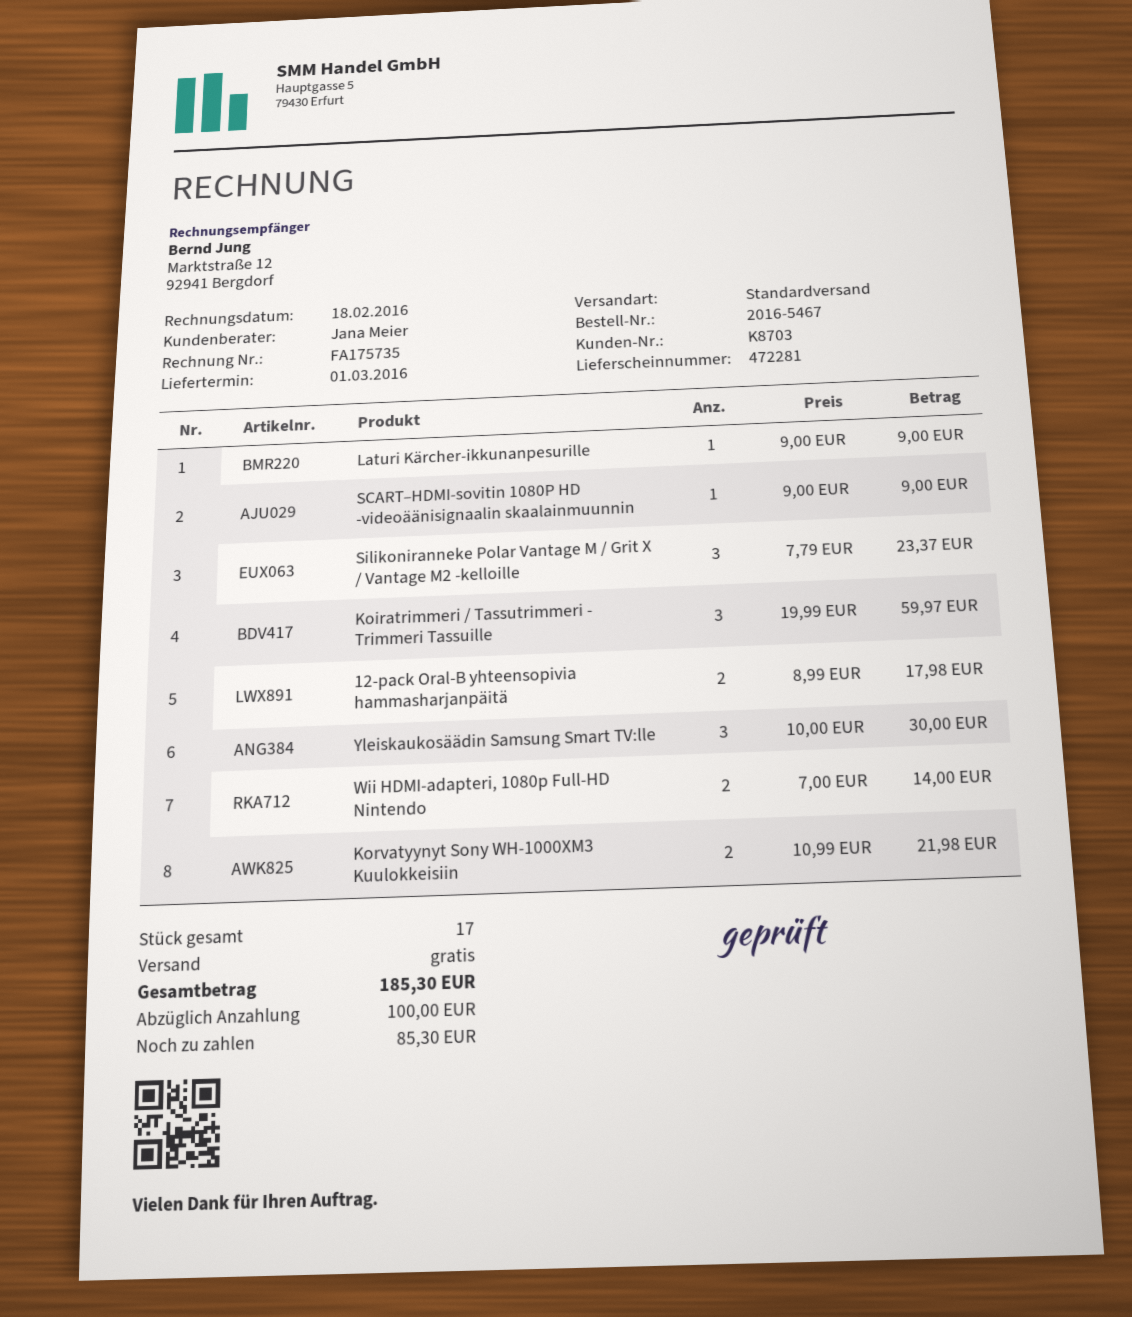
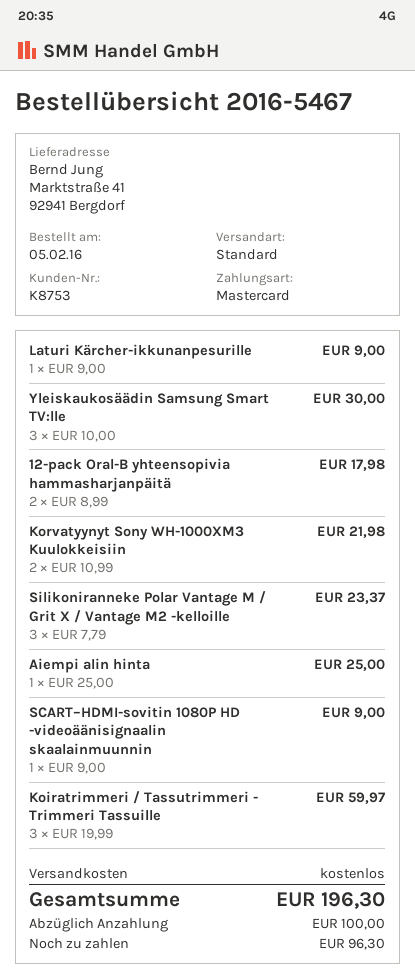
customer number: K8703 -> K8753
Wii HDMI-adapteri, 1080p Full-HD Nintendo: 2 x 7.00 = 14.00 -> none
Aiempi alin hinta: none -> 1 x 25.00 = 25.00
total: 185.30 -> 196.30
balance: 85.30 -> 96.30

